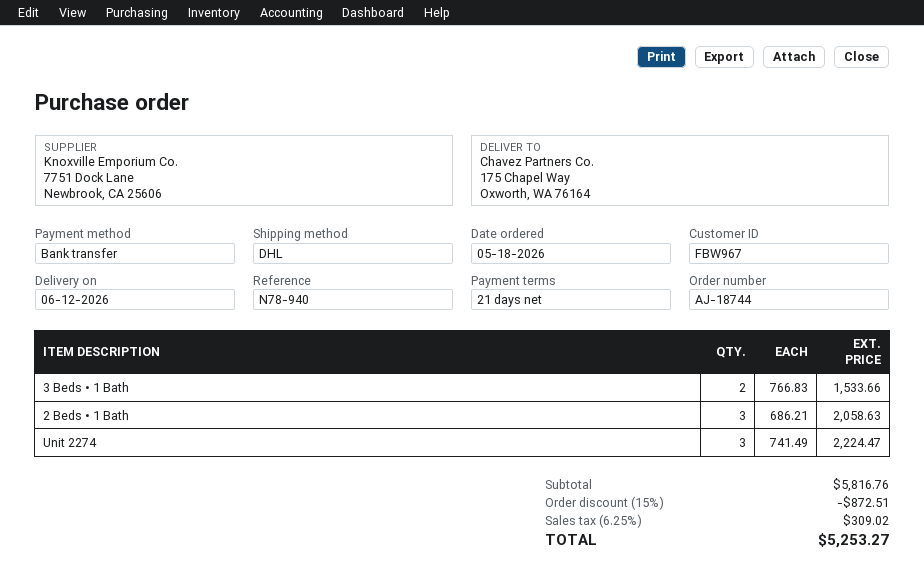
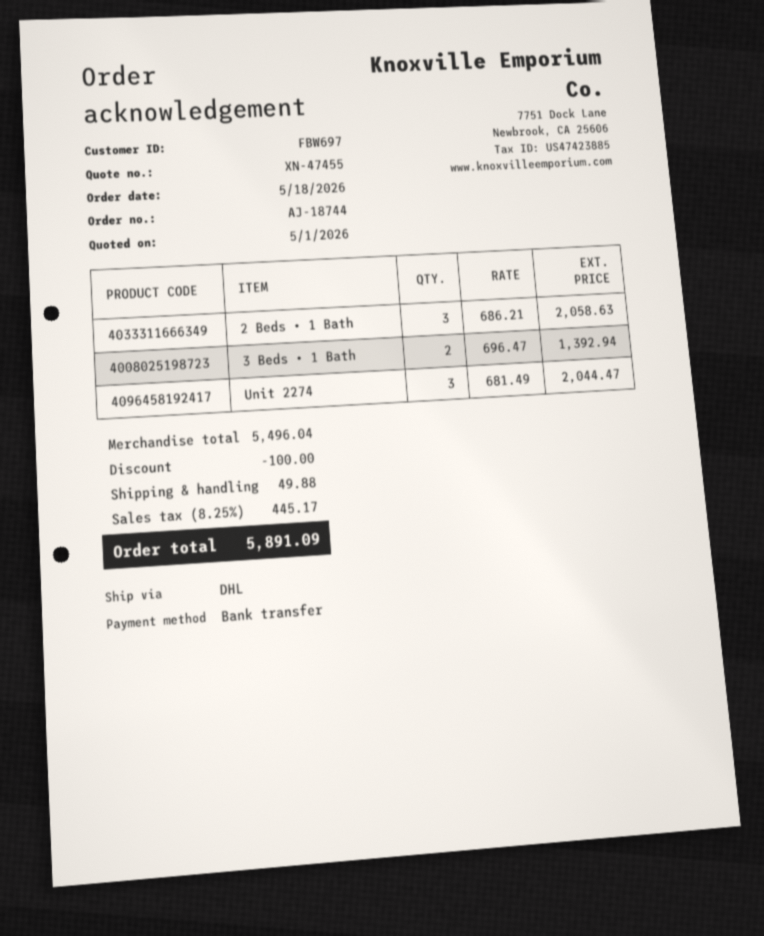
customer number: FBW967 -> FBW697
3 Beds • 1 Bath: 2 x 766.83 = 1533.66 -> 2 x 696.47 = 1392.94
Unit 2274: 3 x 741.49 = 2224.47 -> 3 x 681.49 = 2044.47
subtotal: 5816.76 -> 5496.04
discount: 872.51 -> 100.00
shipping: none -> 49.88
tax: 6.25% = 309.02 -> 8.25% = 445.17
total: 5253.27 -> 5891.09

